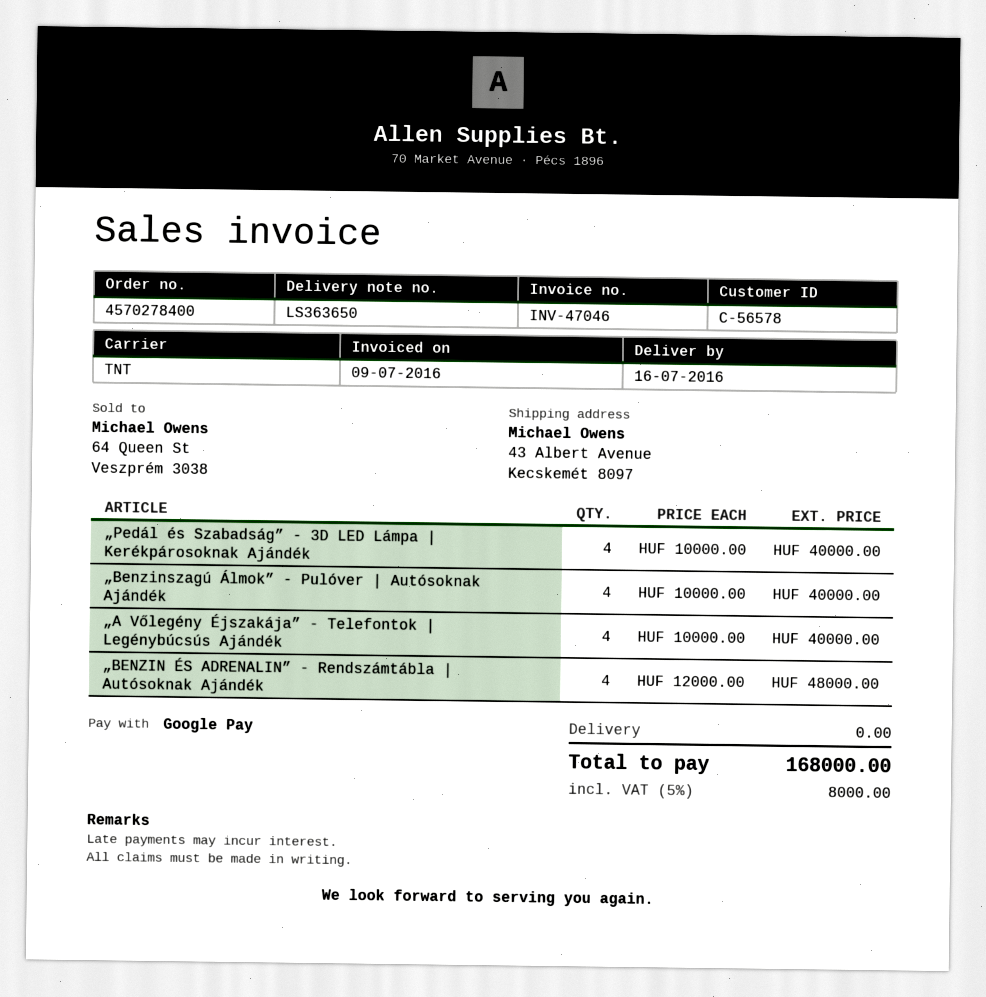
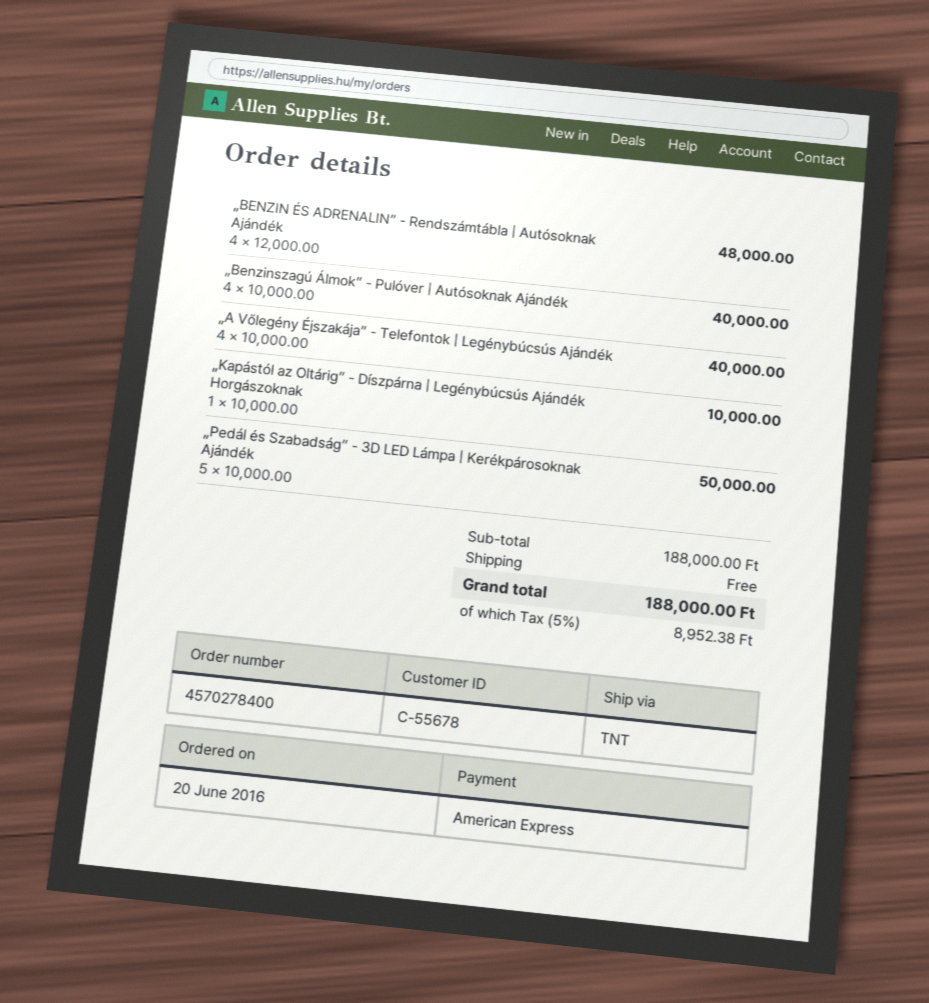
customer number: C-56578 -> C-55678
payment method: Google Pay -> American Express
„Pedál és Szabadság” - 3D LED Lámpa | Kerékpárosoknak Ajándék: 4 x 10000.00 = 40000.00 -> 5 x 10000.00 = 50000.00
„Kapástól az Oltárig” - Díszpárna | Legénybúcsús Ajándék Horgászoknak: none -> 1 x 10000.00 = 10000.00
tax: 5% = 8000.00 -> 5% = 8952.38
total: 168000.00 -> 188000.00

